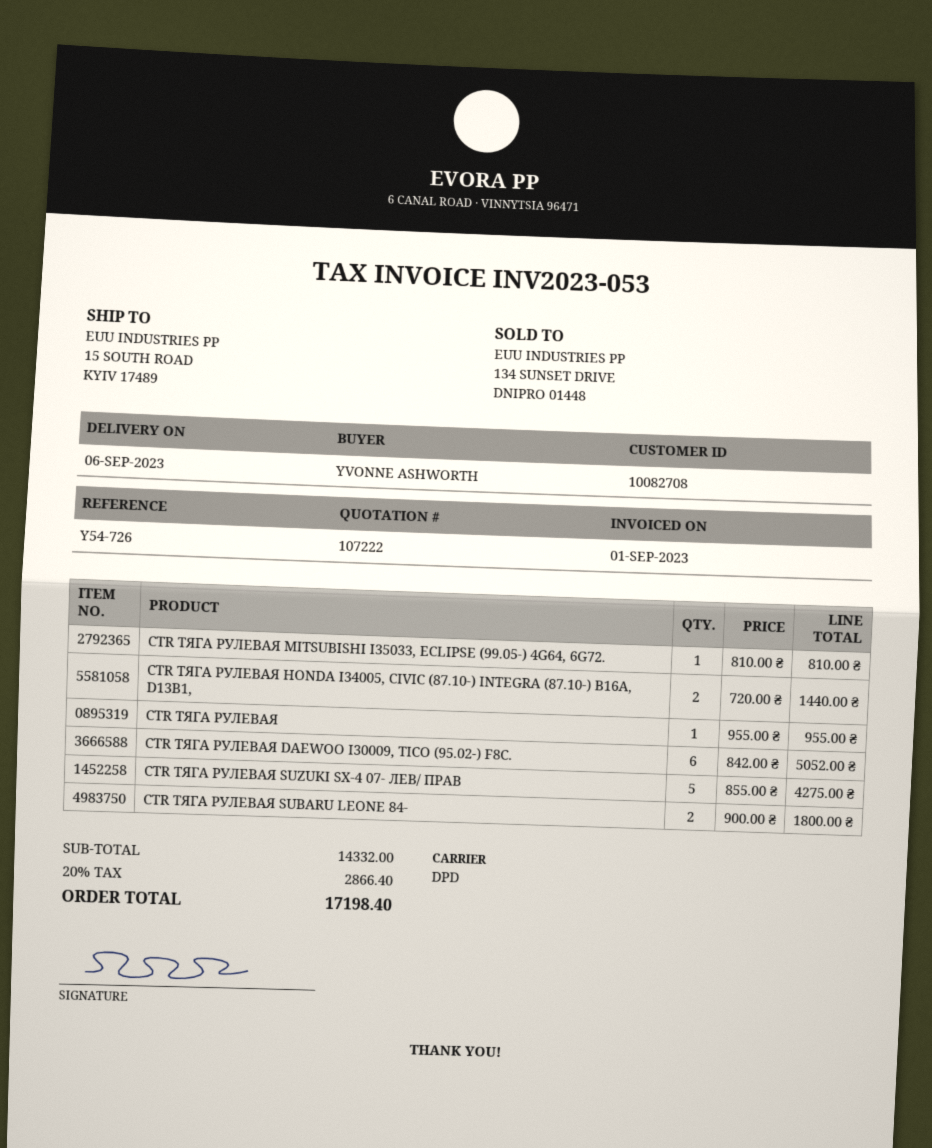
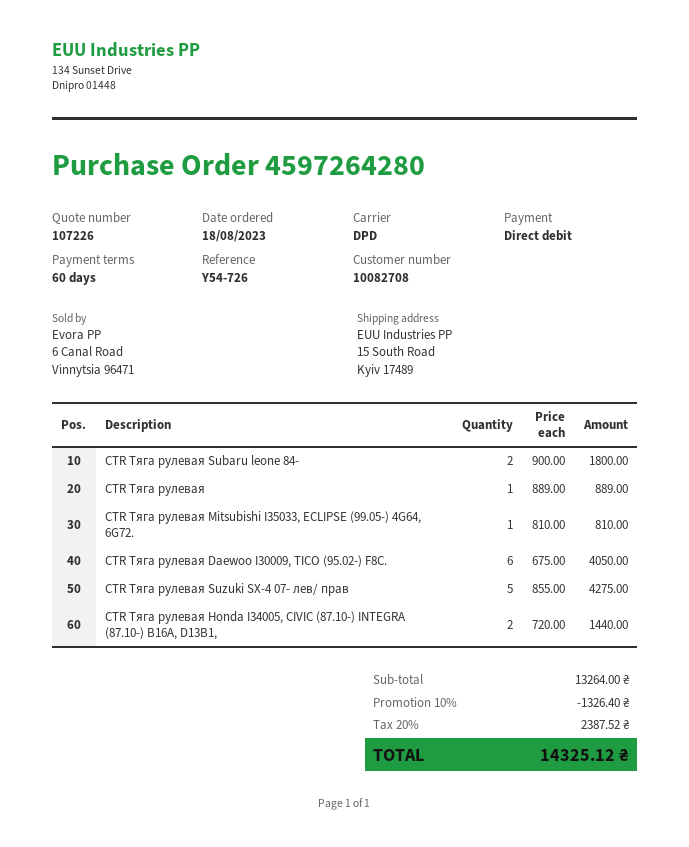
quote number: 107222 -> 107226
CTR ТЯГА РУЛЕВАЯ: 1 x 955.00 = 955.00 -> 1 x 889.00 = 889.00
CTR ТЯГА РУЛЕВАЯ DAEWOO I30009, TICO (95.02-) F8C.: 6 x 842.00 = 5052.00 -> 6 x 675.00 = 4050.00
subtotal: 14332.00 -> 13264.00
discount: none -> 10% = 1326.40
tax: 20% = 2866.40 -> 20% = 2387.52
total: 17198.40 -> 14325.12

